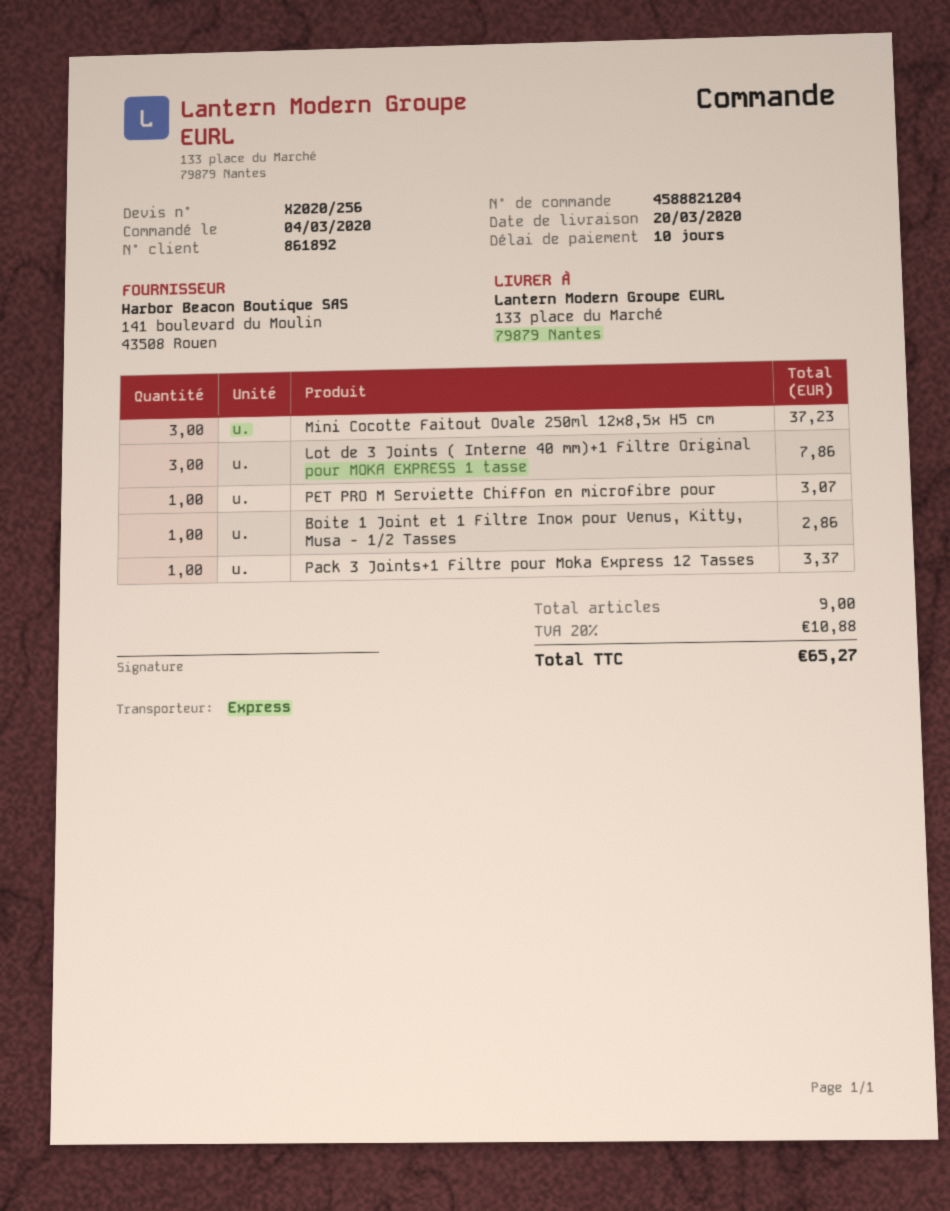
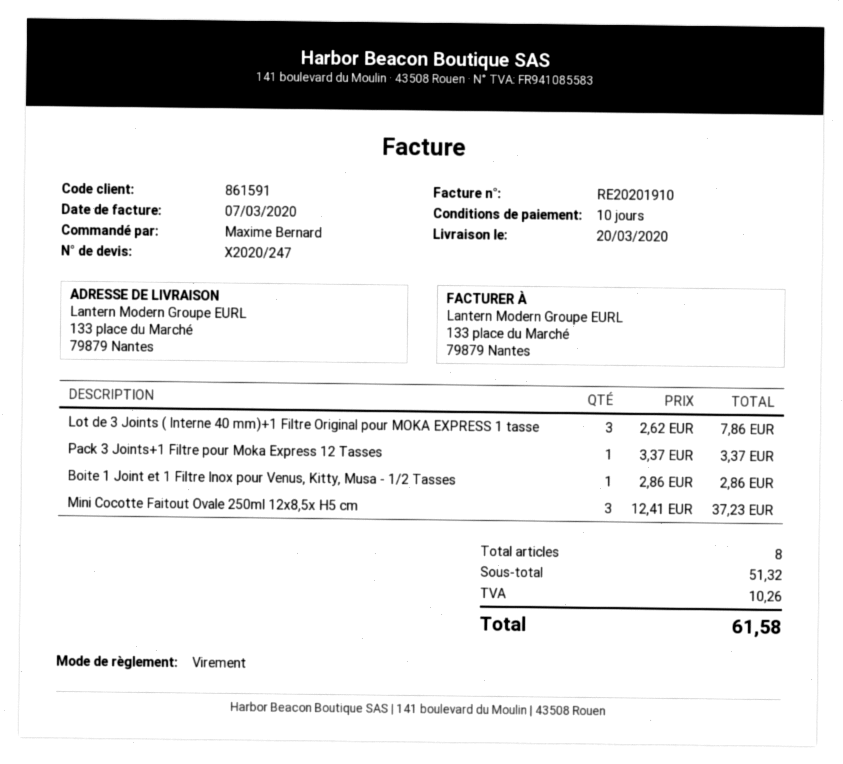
quote number: X2020/256 -> X2020/247
customer number: 861892 -> 861591
PET PRO M Serviette Chiffon en microfibre pour: 1 for 3.07 -> none
total quantity: 9 -> 8
tax: 10.88 -> 10.26
total: 65.27 -> 61.58

